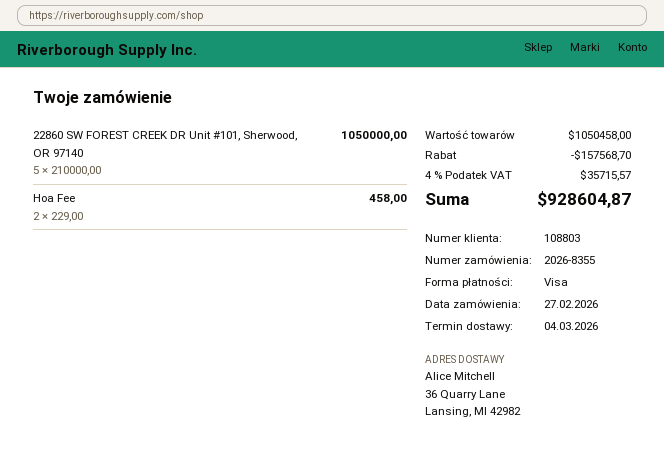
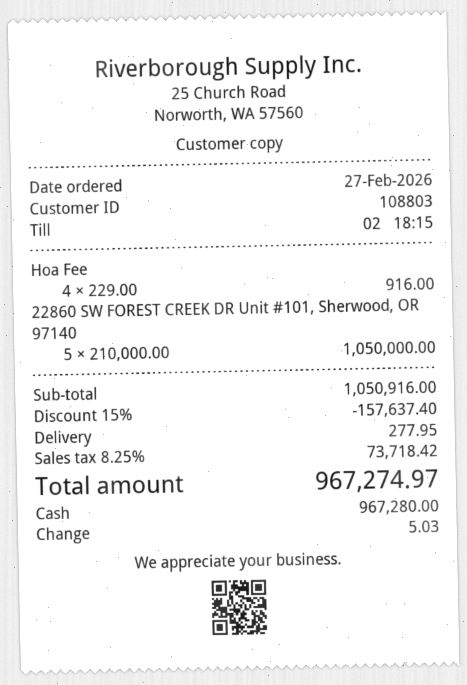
payment method: Visa -> cash
Hoa Fee: 2 x 229.00 = 458.00 -> 4 x 229.00 = 916.00
subtotal: 1050458.00 -> 1050916.00
discount: 157568.70 -> 157637.40
shipping: none -> 277.95
tax: 4% = 35715.57 -> 8.25% = 73718.42
total: 928604.87 -> 967274.97

